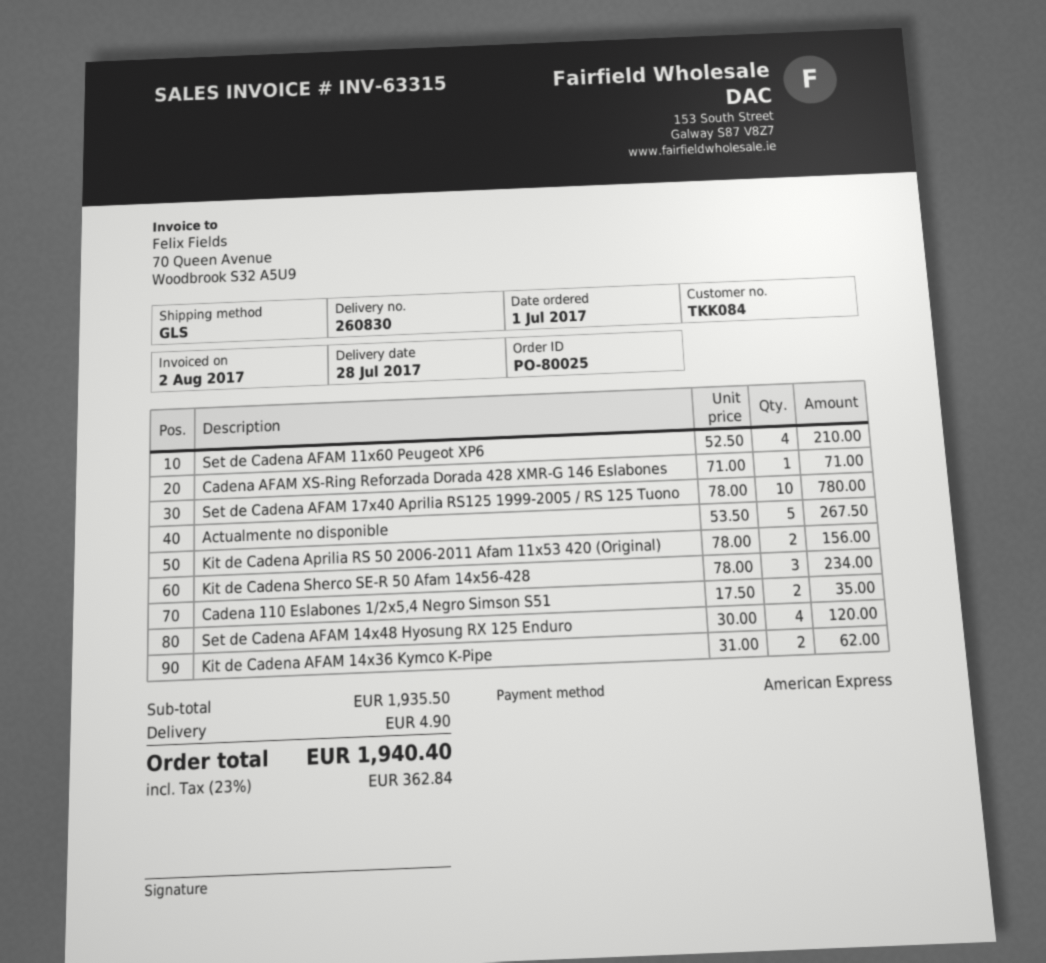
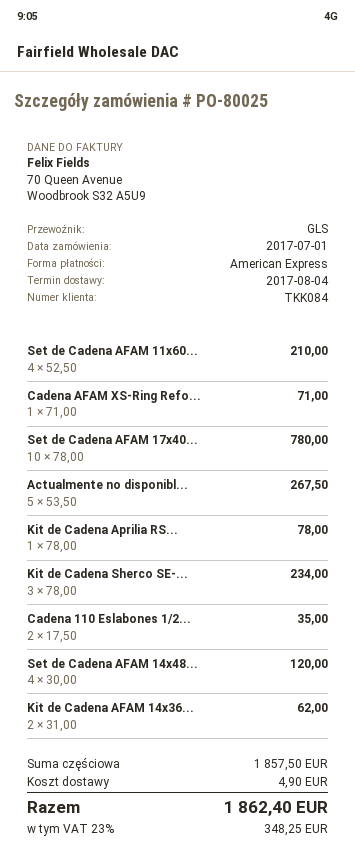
delivery date: 2017-07-28 -> 2017-08-04
Kit de Cadena Aprilia RS 50 2006-2011 Afam 11x53 420 (Original): 2 x 78.00 = 156.00 -> 1 x 78.00 = 78.00
subtotal: 1935.50 -> 1857.50
tax: 23% = 362.84 -> 23% = 348.25
total: 1940.40 -> 1862.40

